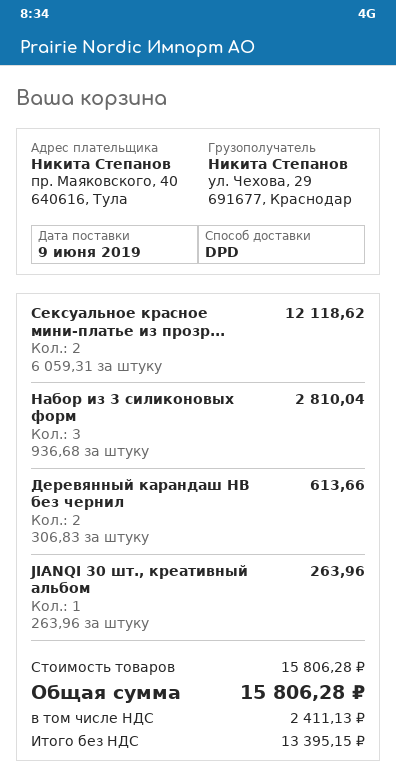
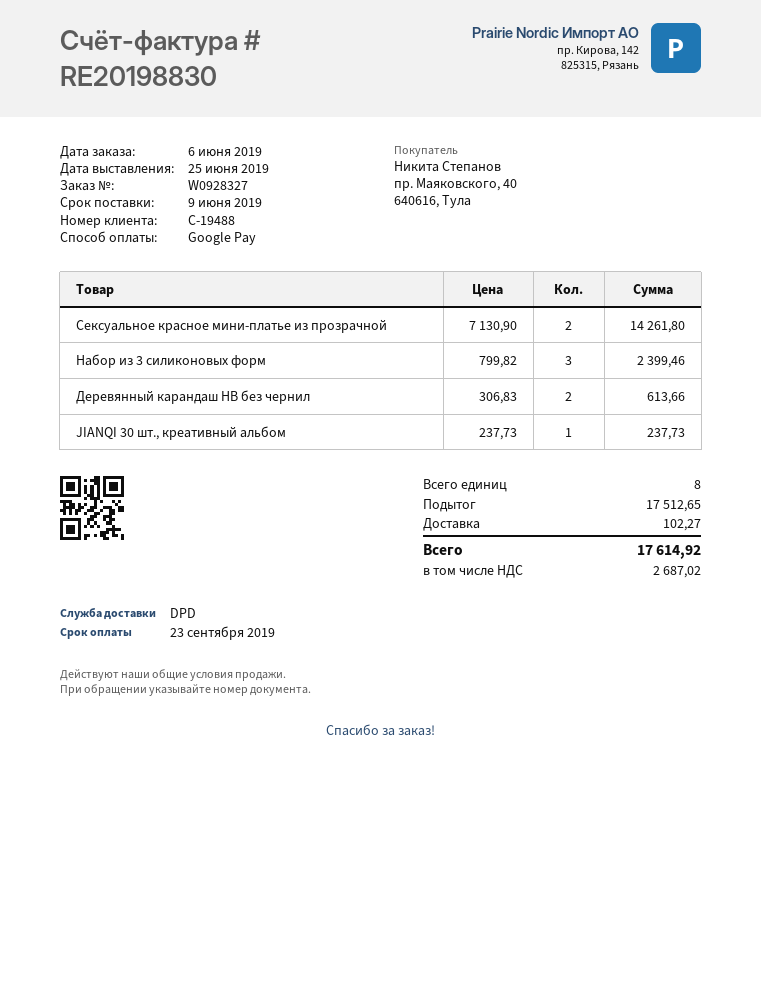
Сексуальное красное мини-платье из прозр...: 2 x 6059.31 = 12118.62 -> 2 x 7130.90 = 14261.80
Набор из 3 силиконовых форм: 3 x 936.68 = 2810.04 -> 3 x 799.82 = 2399.46
JIANQI 30 шт., креативный альбом: 1 x 263.96 = 263.96 -> 1 x 237.73 = 237.73
subtotal: 15806.28 -> 17512.65
shipping: none -> 102.27
tax: 2411.13 -> 2687.02
total: 15806.28 -> 17614.92

